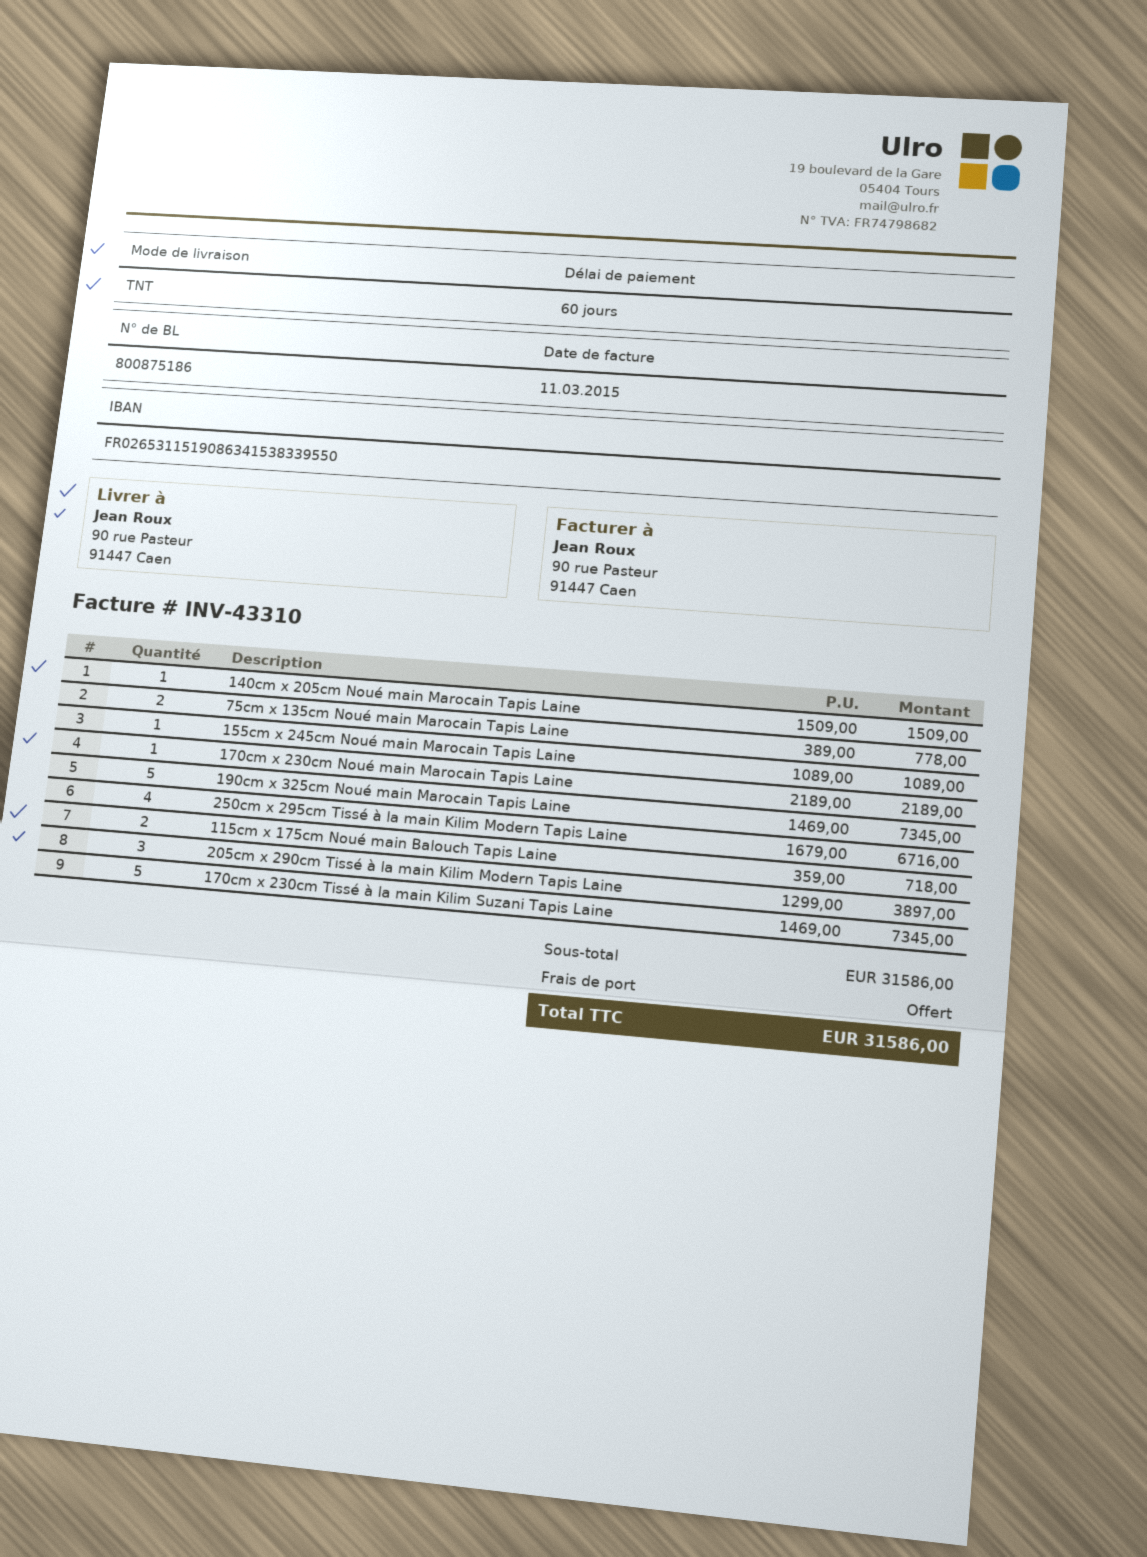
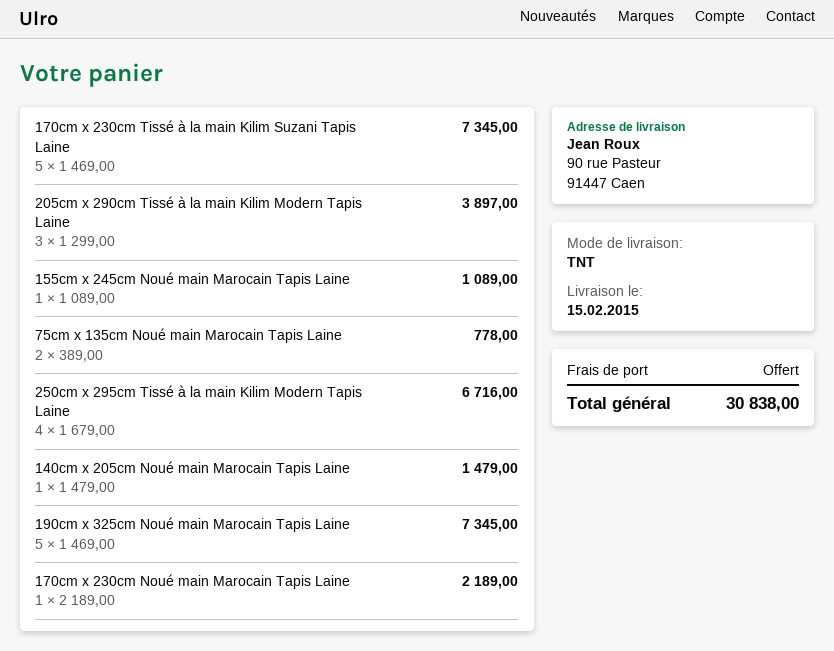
140cm x 205cm Noué main Marocain Tapis Laine: 1 x 1509.00 = 1509.00 -> 1 x 1479.00 = 1479.00
115cm x 175cm Noué main Balouch Tapis Laine: 2 x 359.00 = 718.00 -> none
total: 31586.00 -> 30838.00

